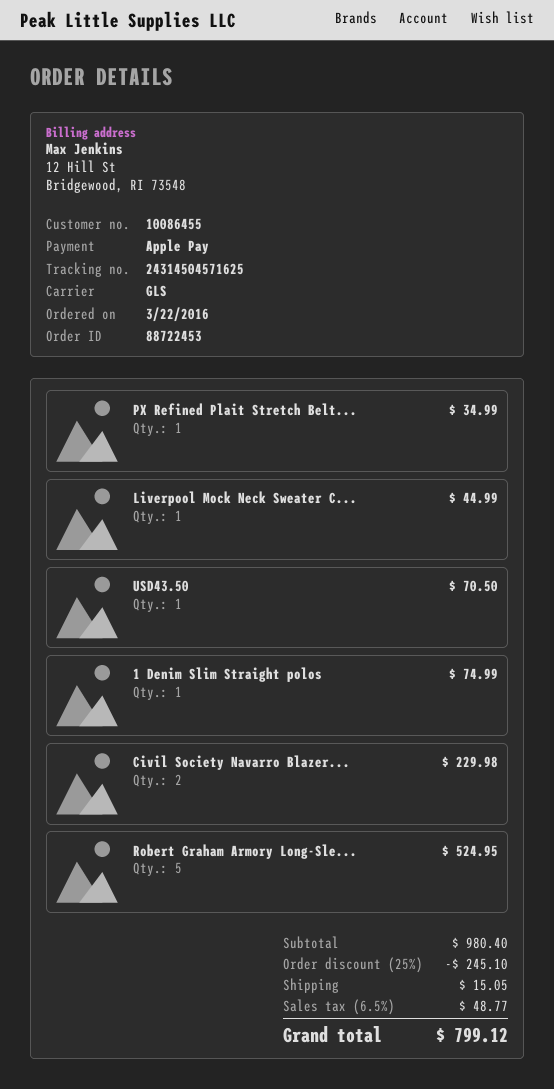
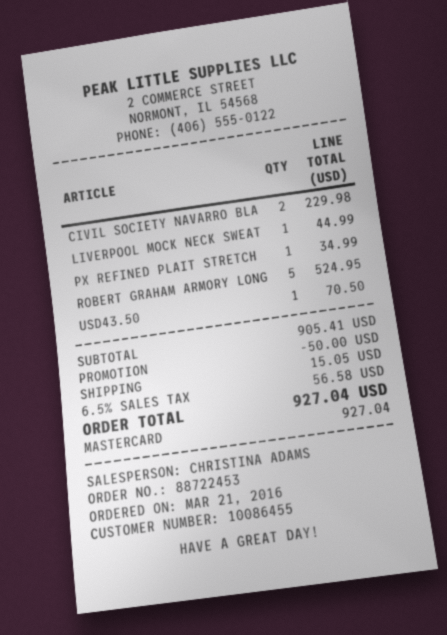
order date: 2016-03-22 -> 2016-03-21
payment method: Apple Pay -> Mastercard
1 Denim Slim Straight polos: 1 for 74.99 -> none
subtotal: 980.40 -> 905.41
discount: 245.10 -> 50.00
tax: 6.5% = 48.77 -> 6.5% = 56.58
total: 799.12 -> 927.04

